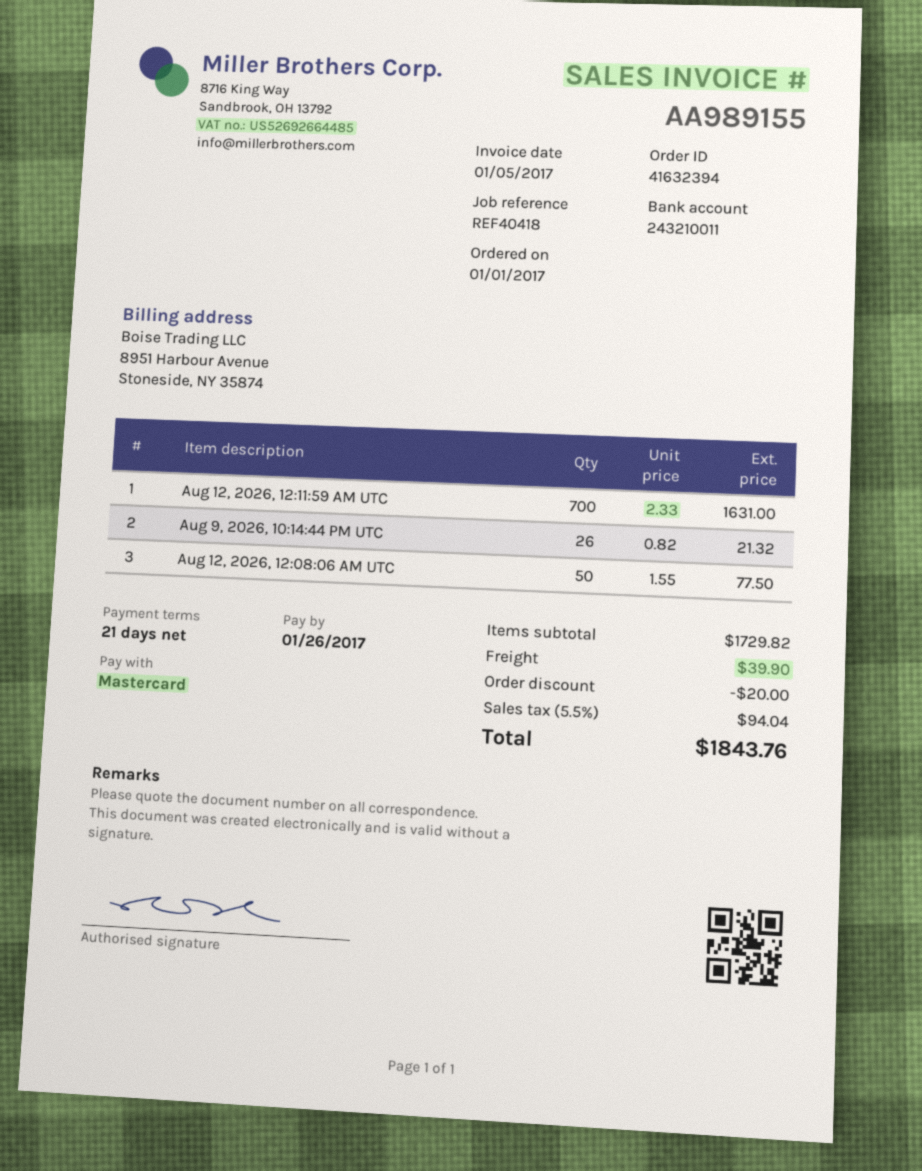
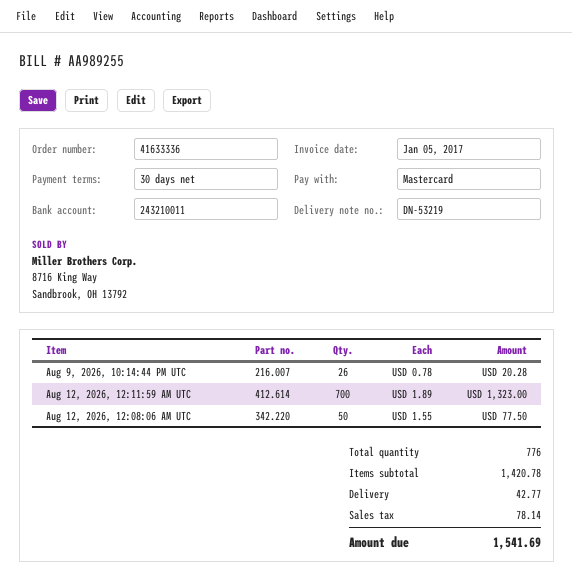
order number: 41632394 -> 41633336
invoice number: AA989155 -> AA989255
payment terms: 21 days -> 30 days
Aug 12, 2026, 12:11:59 AM UTC: 700 x 2.33 = 1631.00 -> 700 x 1.89 = 1323.00
Aug 9, 2026, 10:14:44 PM UTC: 26 x 0.82 = 21.32 -> 26 x 0.78 = 20.28
subtotal: 1729.82 -> 1420.78
discount: 20.00 -> none
shipping: 39.90 -> 42.77
tax: 94.04 -> 78.14
total: 1843.76 -> 1541.69

